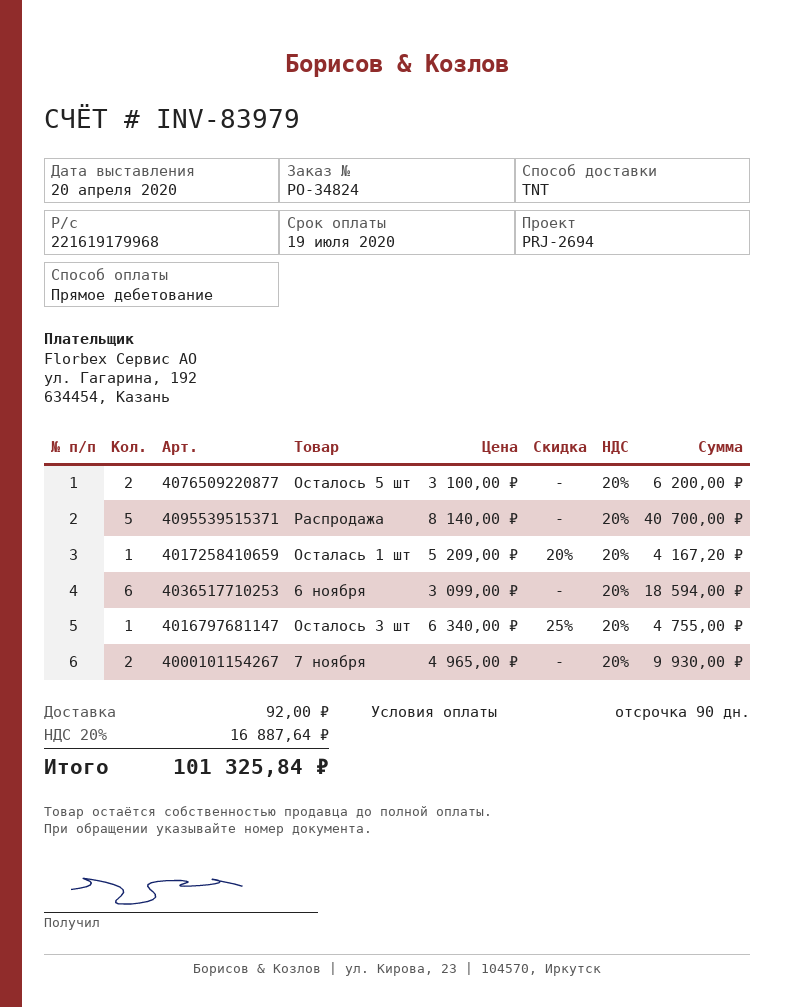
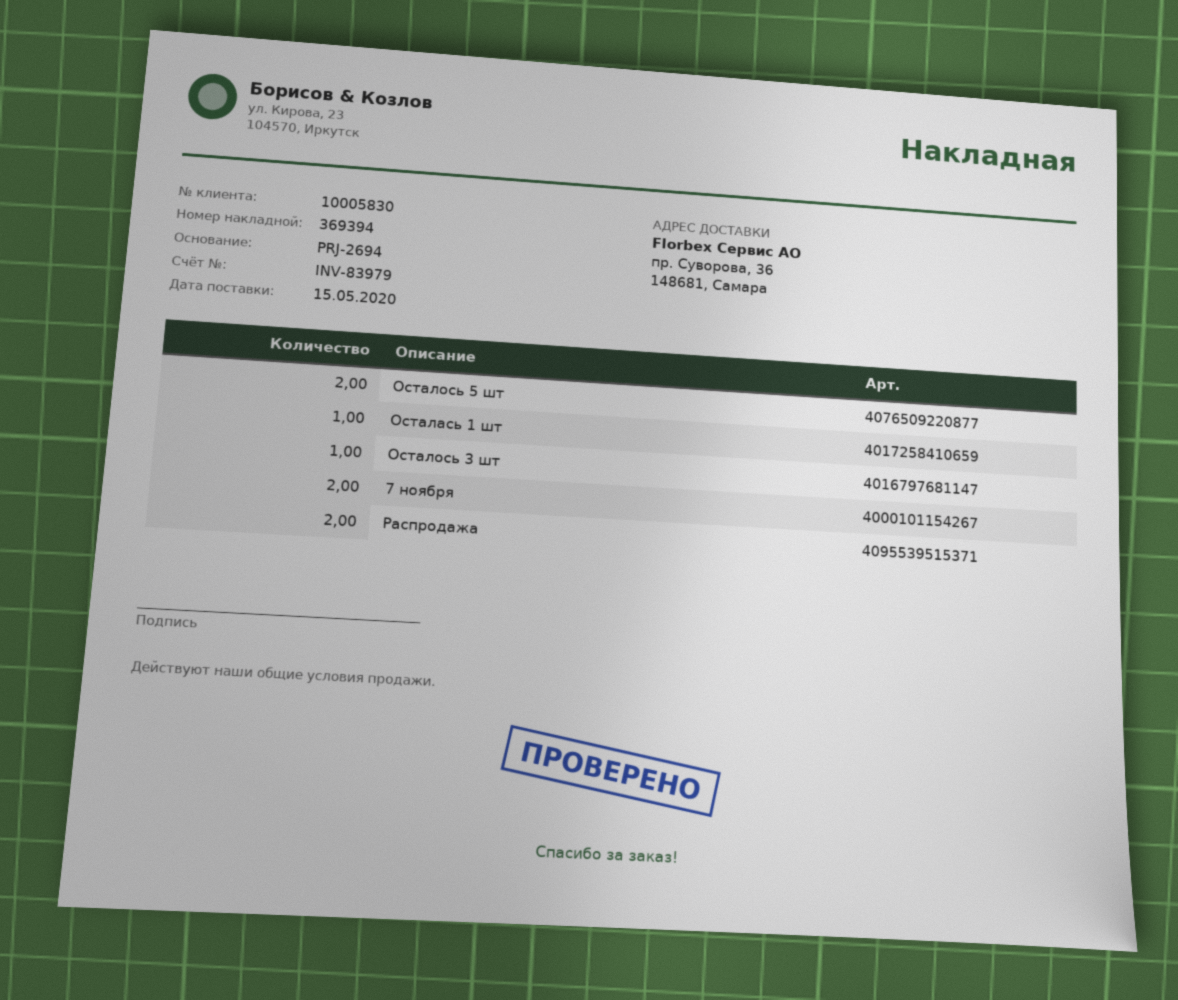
Распродажа: 5 -> 2
6 ноября: 6 -> none

